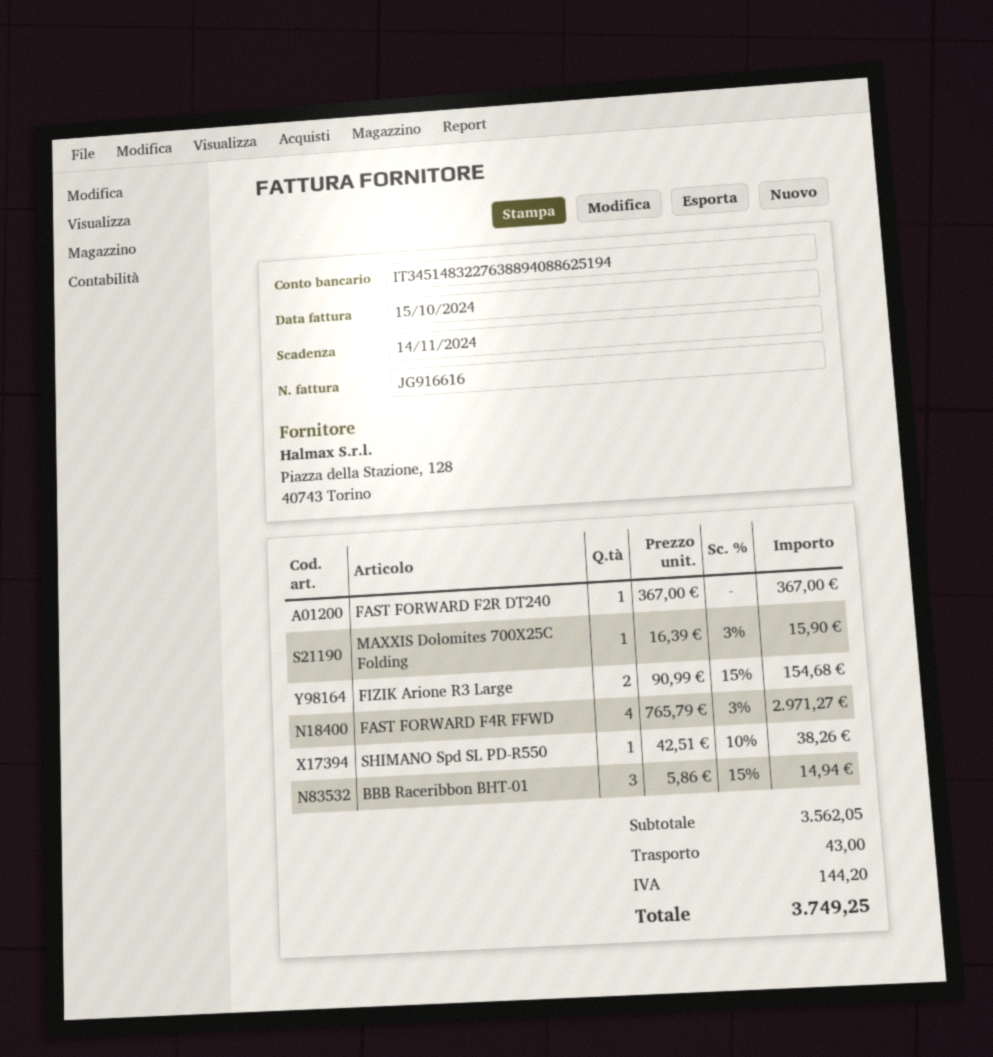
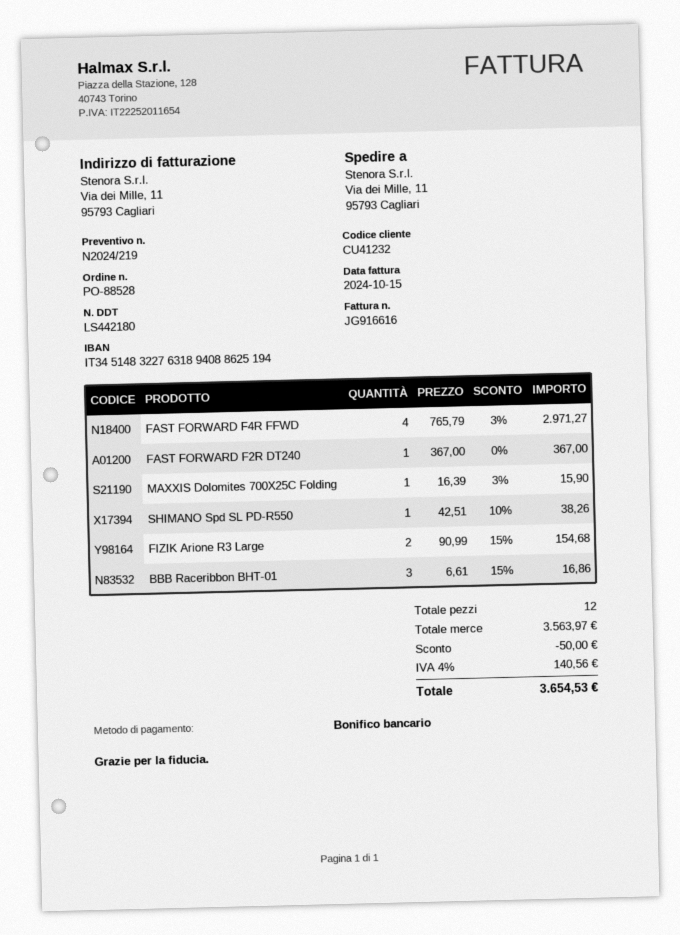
bank account: IT3451483227638894088625194 -> IT3451483227631894088625194
BBB Raceribbon BHT-01: 3 x 5.86 - 15% = 14.94 -> 3 x 6.61 - 15% = 16.86
subtotal: 3562.05 -> 3563.97
discount: none -> 50.00
shipping: 43.00 -> none
tax: 144.20 -> 140.56
total: 3749.25 -> 3654.53

